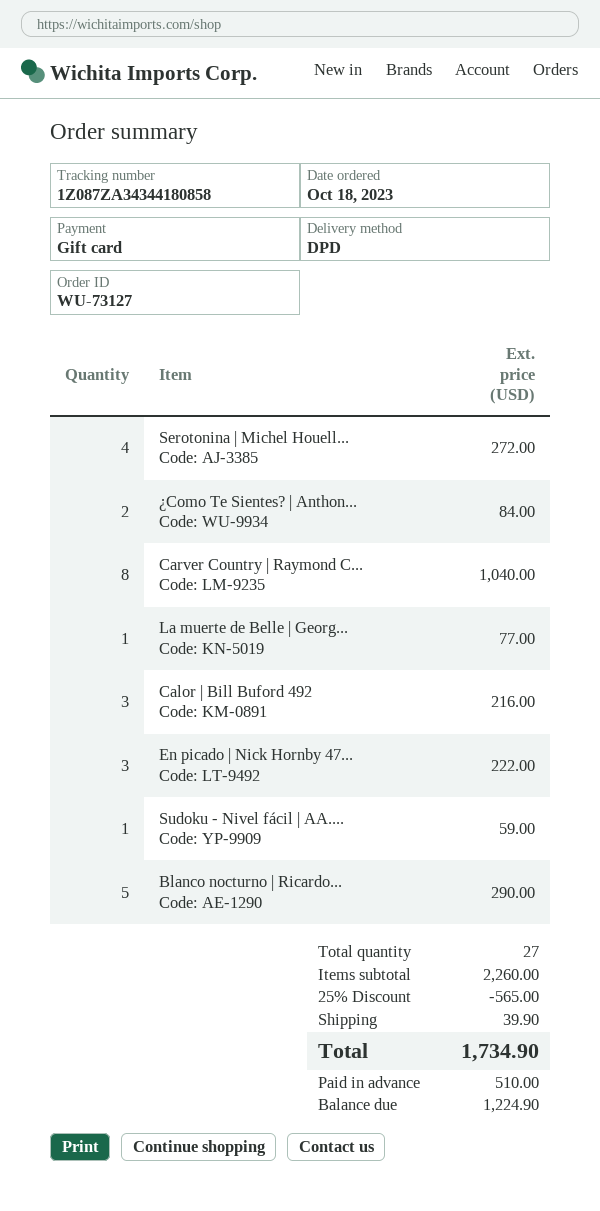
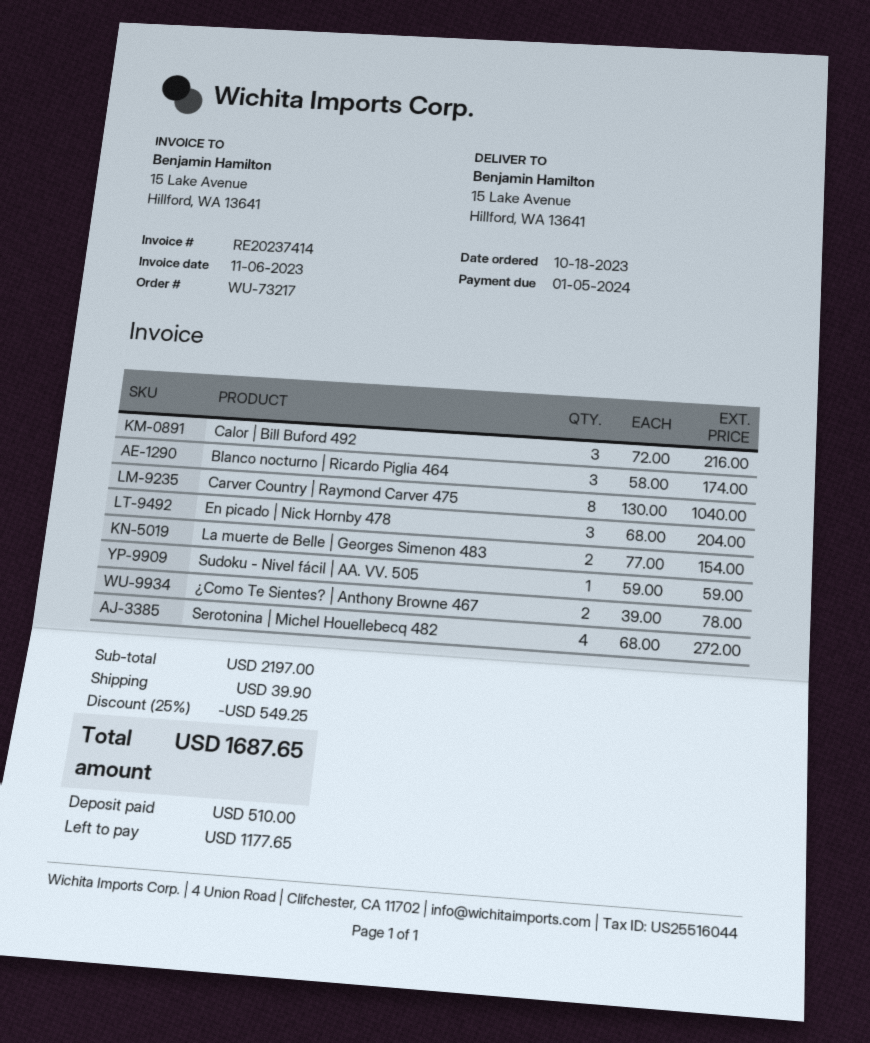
order number: WU-73127 -> WU-73217
¿Como Te Sientes? | Anthon...: 2 for 84.00 -> 2 for 78.00
La muerte de Belle | Georg...: 1 for 77.00 -> 2 for 154.00
En picado | Nick Hornby 47...: 3 for 222.00 -> 3 for 204.00
Blanco nocturno | Ricardo...: 5 for 290.00 -> 3 for 174.00
subtotal: 2260.00 -> 2197.00
discount: 25% = 565.00 -> 25% = 549.25
total: 1734.90 -> 1687.65
balance: 1224.90 -> 1177.65

